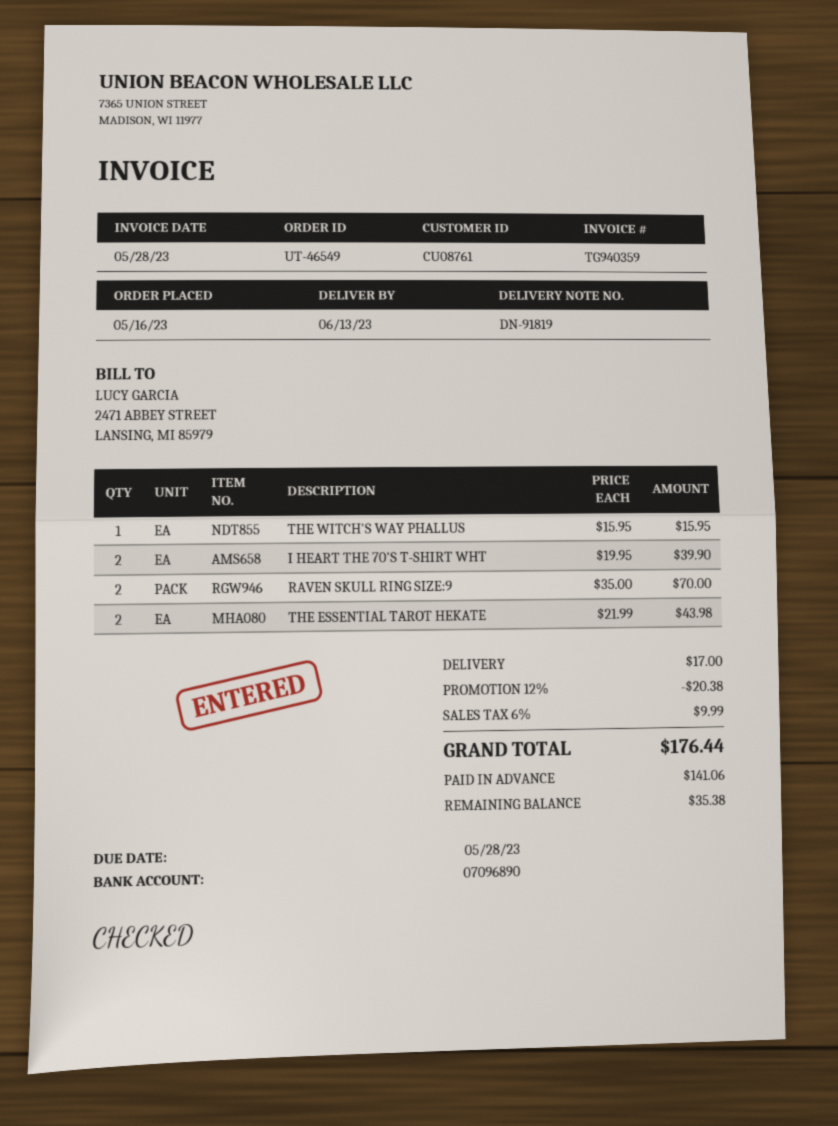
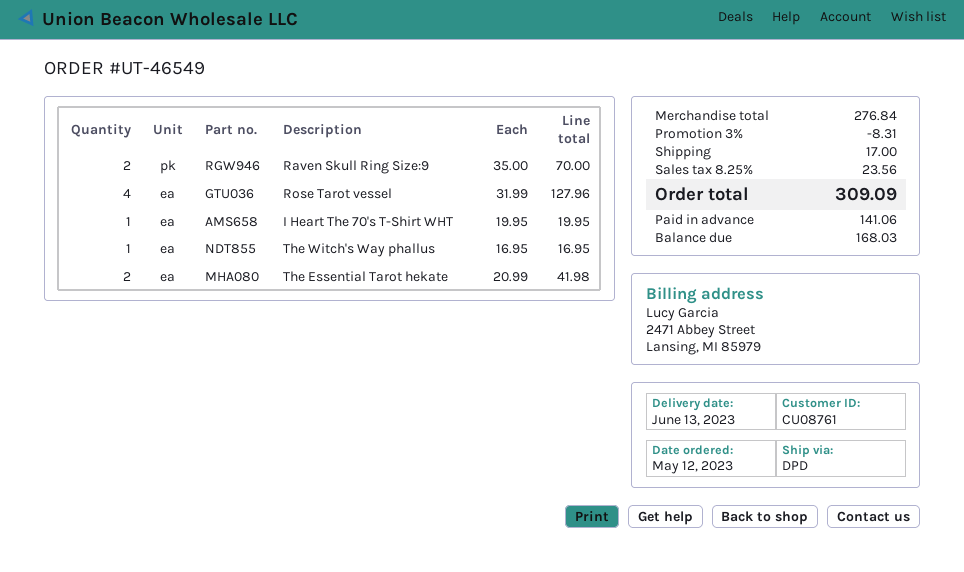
order date: 2023-05-16 -> 2023-05-12
THE WITCH'S WAY PHALLUS: 1 x 15.95 = 15.95 -> 1 x 16.95 = 16.95
I HEART THE 70'S T-SHIRT WHT: 2 x 19.95 = 39.90 -> 1 x 19.95 = 19.95
THE ESSENTIAL TAROT HEKATE: 2 x 21.99 = 43.98 -> 2 x 20.99 = 41.98
Rose Tarot vessel: none -> 4 x 31.99 = 127.96
discount: 12% = 20.38 -> 3% = 8.31
tax: 6% = 9.99 -> 8.25% = 23.56
total: 176.44 -> 309.09
balance: 35.38 -> 168.03

